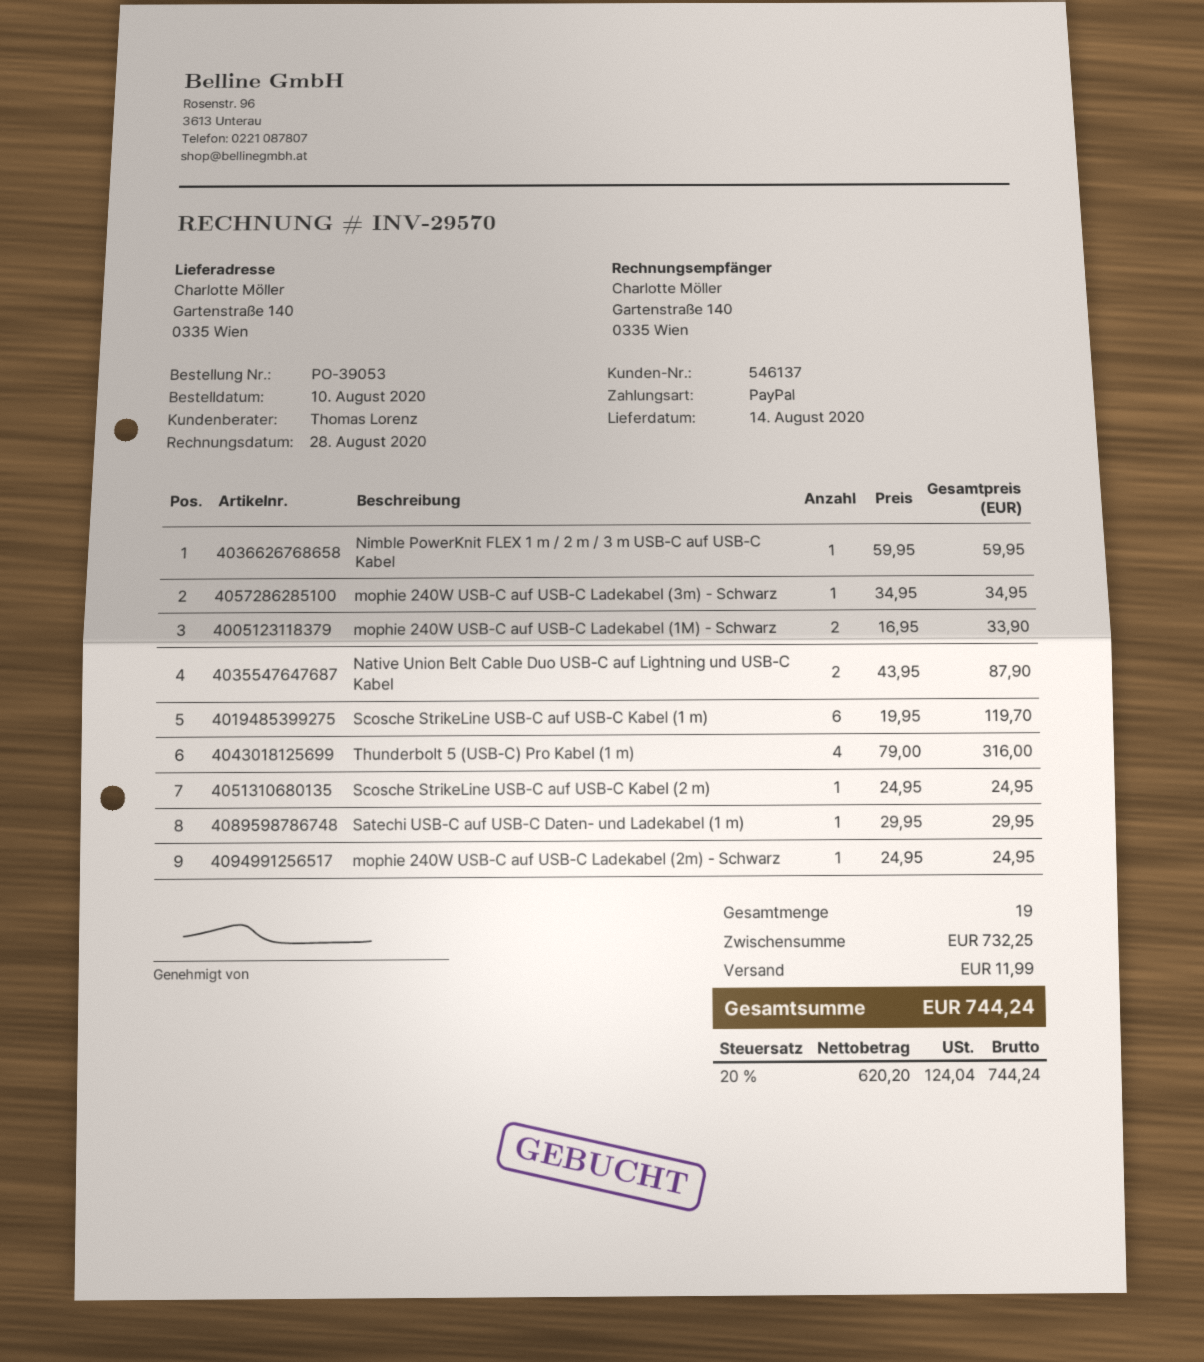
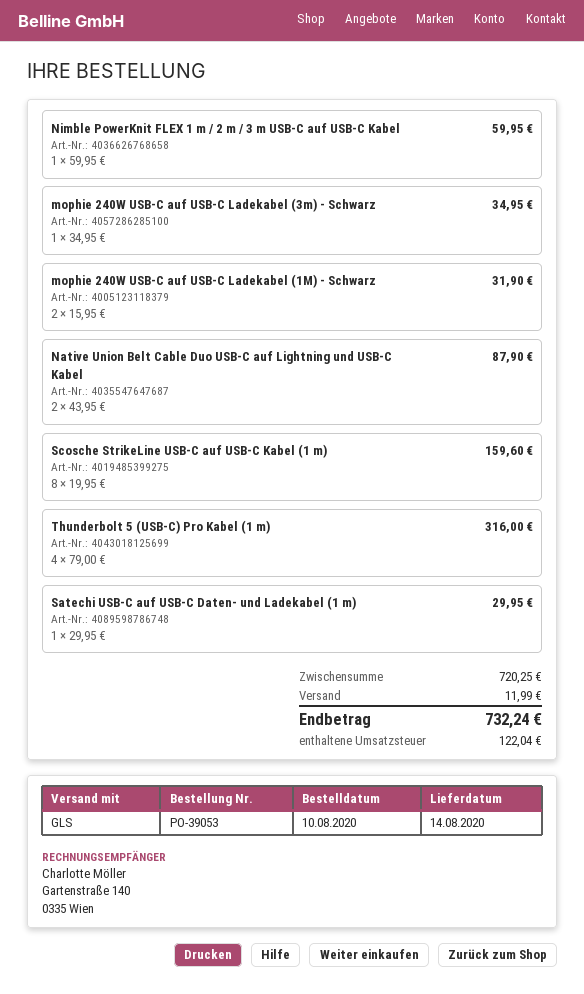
mophie 240W USB‑C auf USB‑C Ladekabel (1M) - Schwarz: 2 x 16.95 = 33.90 -> 2 x 15.95 = 31.90
Scosche StrikeLine USB-C auf USB-C Kabel (1 m): 6 x 19.95 = 119.70 -> 8 x 19.95 = 159.60
Scosche StrikeLine USB-C auf USB-C Kabel (2 m): 1 x 24.95 = 24.95 -> none
mophie 240W USB‑C auf USB‑C Ladekabel (2m) - Schwarz: 1 x 24.95 = 24.95 -> none
subtotal: 732.25 -> 720.25
tax: 124.04 -> 122.04
total: 744.24 -> 732.24

